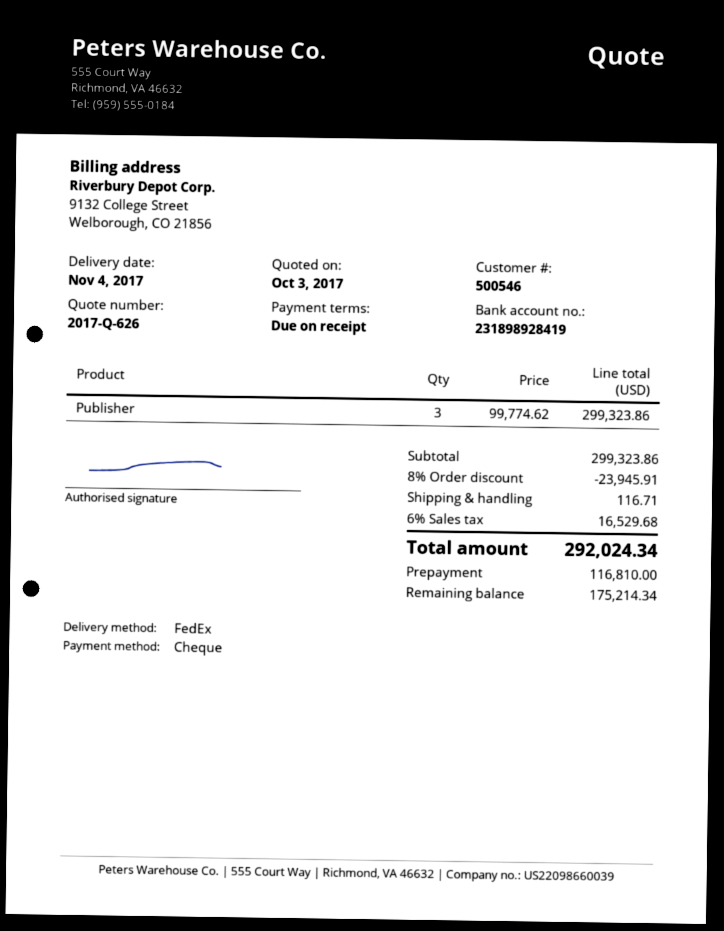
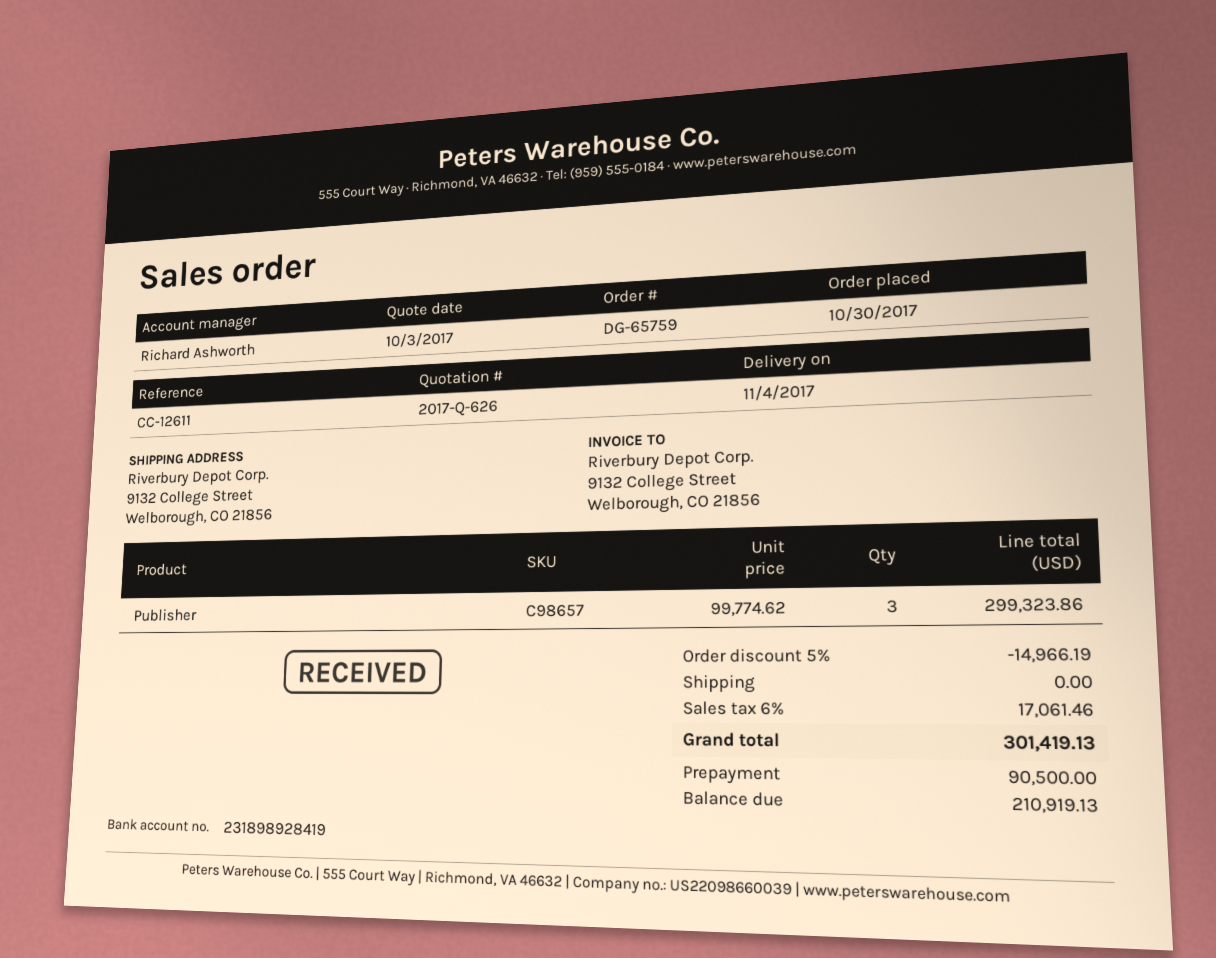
discount: 8% = 23945.91 -> 5% = 14966.19
shipping: 116.71 -> 0.00
tax: 6% = 16529.68 -> 6% = 17061.46
total: 292024.34 -> 301419.13
deposit: 116810.00 -> 90500.00
balance: 175214.34 -> 210919.13

